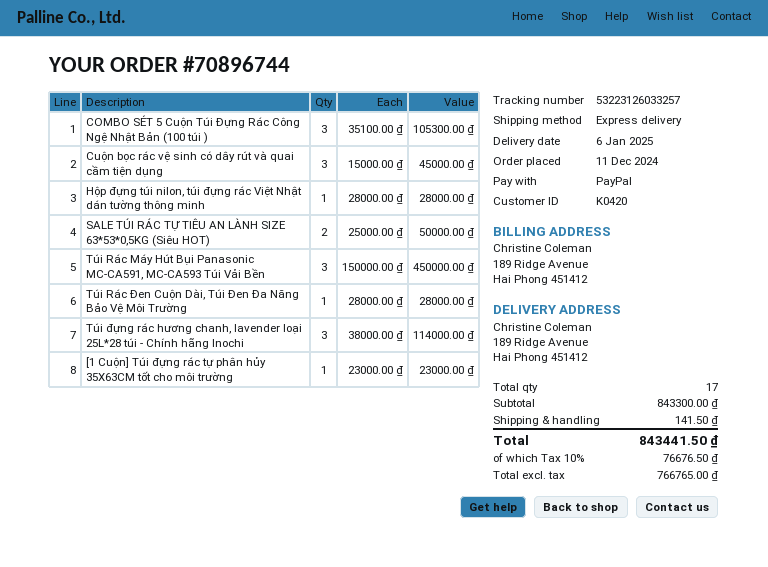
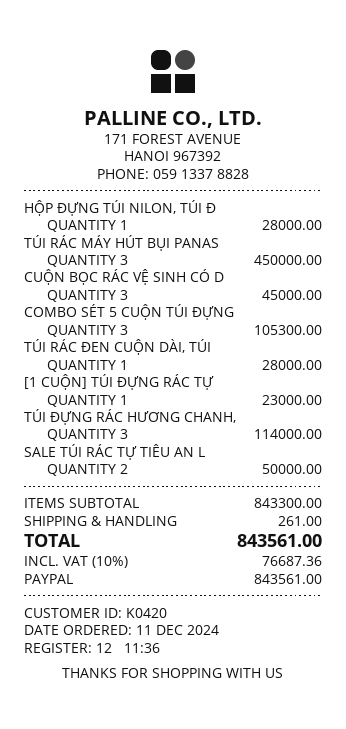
shipping: 141.50 -> 261.00
tax: 10% = 76676.50 -> 10% = 76687.36
total: 843441.50 -> 843561.00

